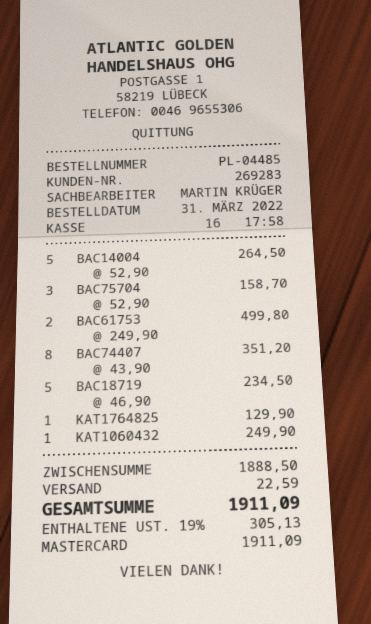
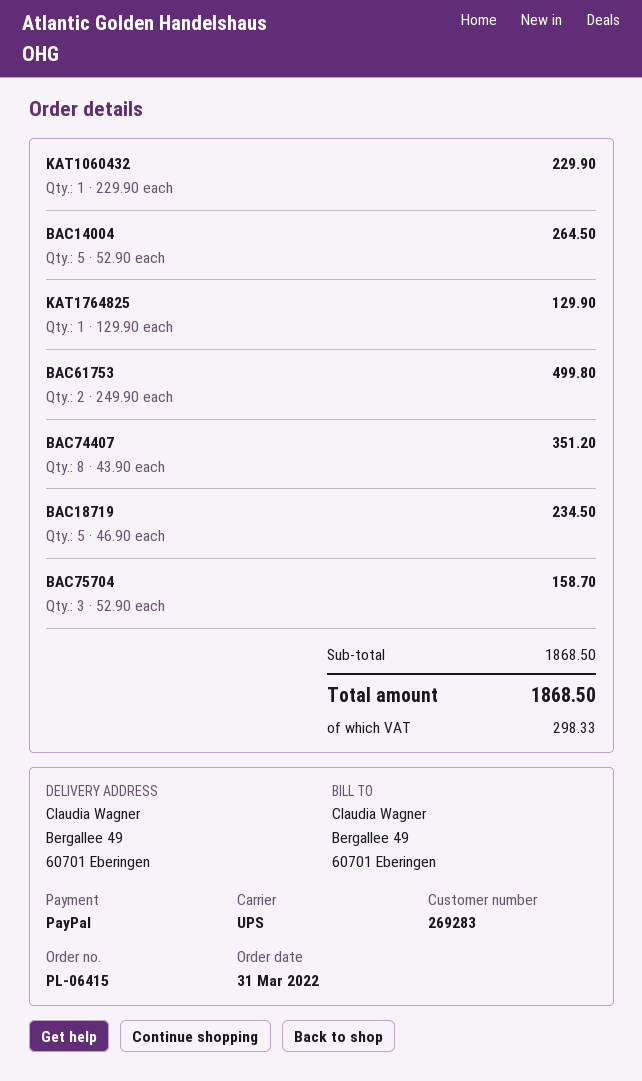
order number: PL-04485 -> PL-06415
payment method: Mastercard -> PayPal
KAT1060432: 1 x 249.90 = 249.90 -> 1 x 229.90 = 229.90
subtotal: 1888.50 -> 1868.50
shipping: 22.59 -> none
tax: 305.13 -> 298.33
total: 1911.09 -> 1868.50

